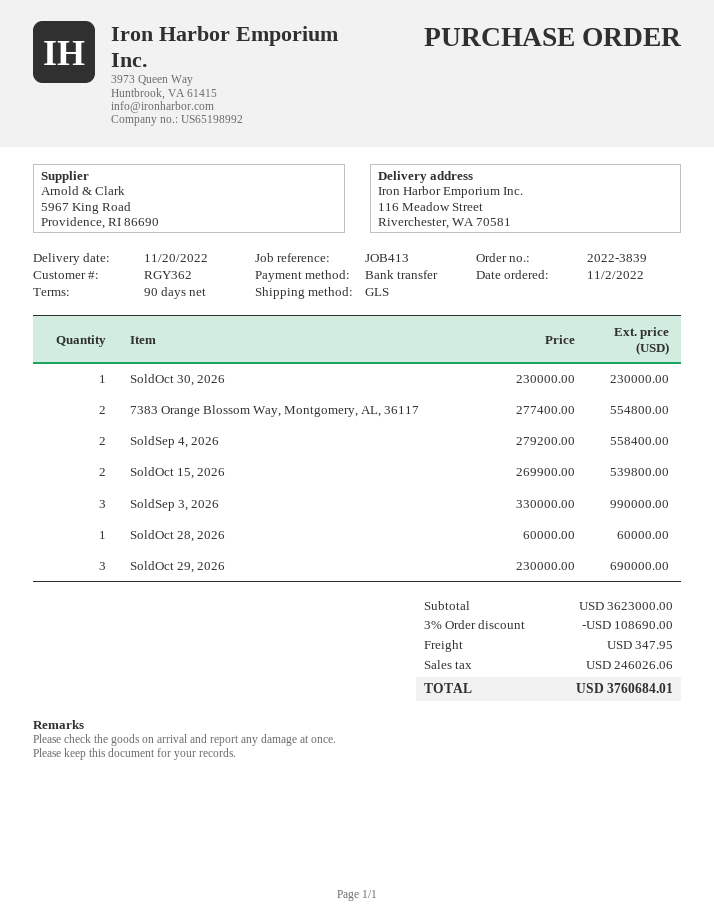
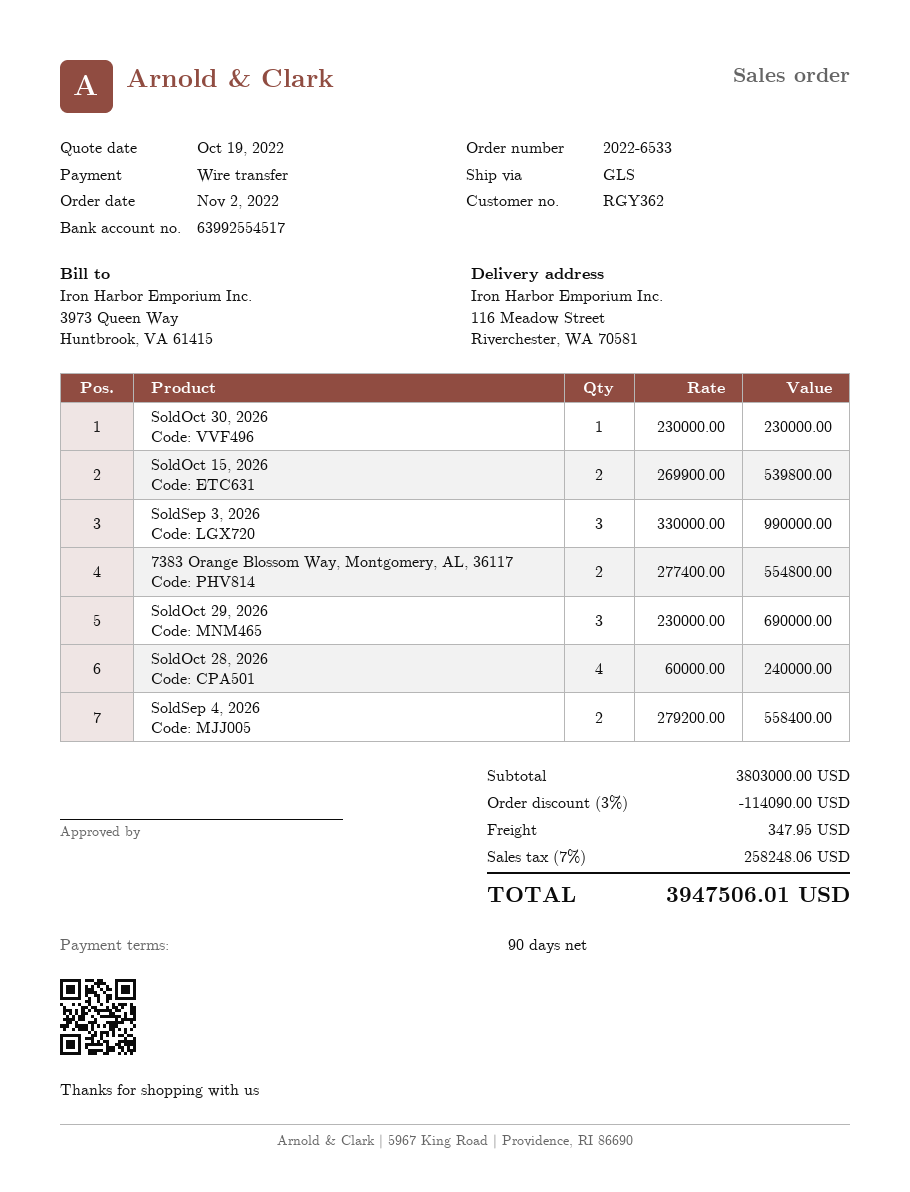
order number: 2022-3839 -> 2022-6533
SoldOct 28, 2026: 1 x 60000.00 = 60000.00 -> 4 x 60000.00 = 240000.00
subtotal: 3623000.00 -> 3803000.00
discount: 3% = 108690.00 -> 3% = 114090.00
tax: 246026.06 -> 258248.06
total: 3760684.01 -> 3947506.01

